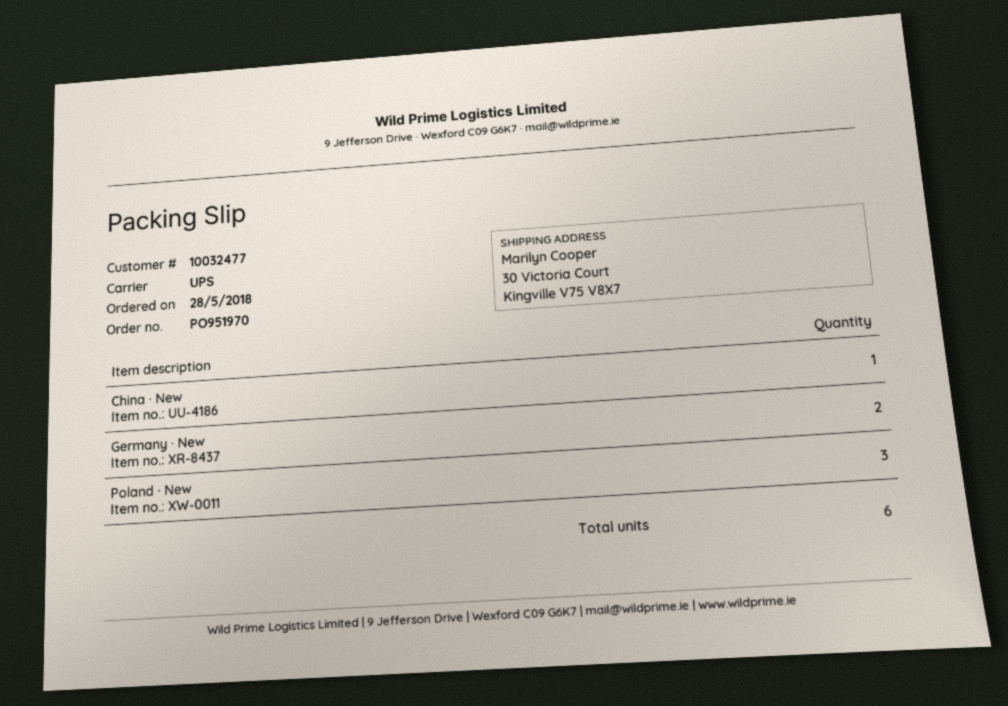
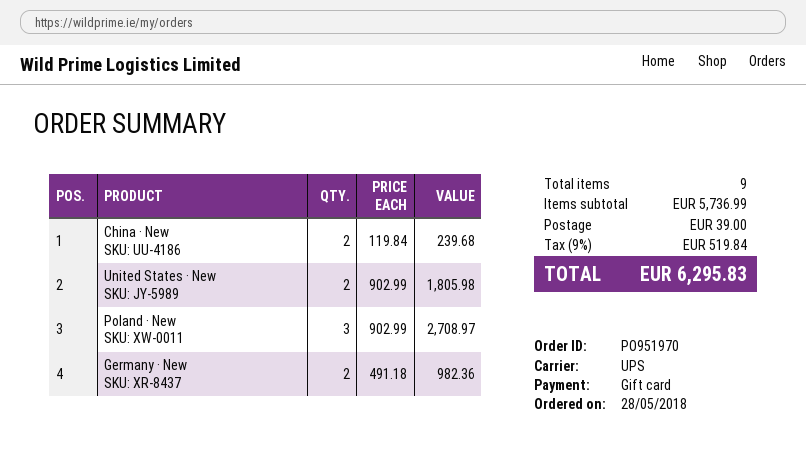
China · New: 1 -> 2
United States · New: none -> 2
total quantity: 6 -> 9

